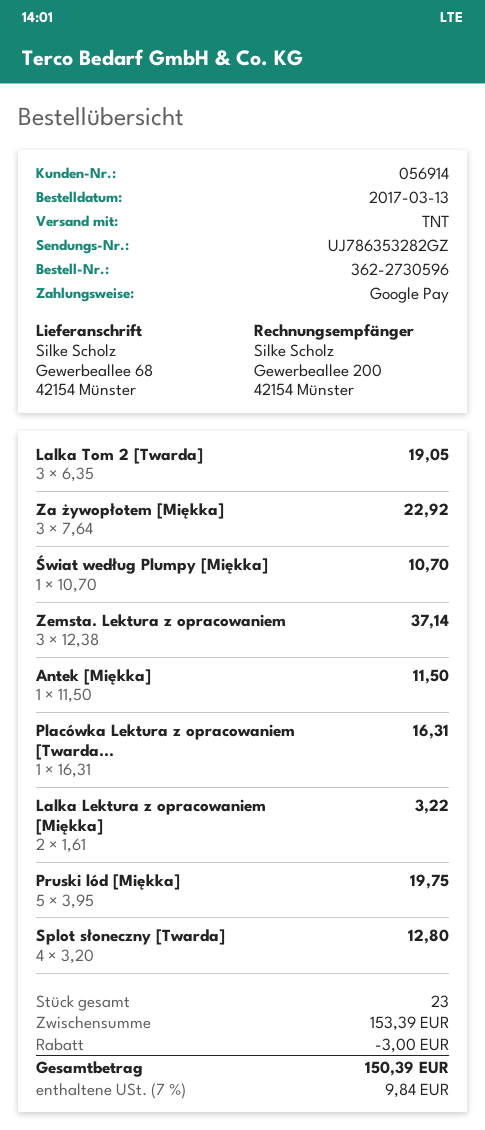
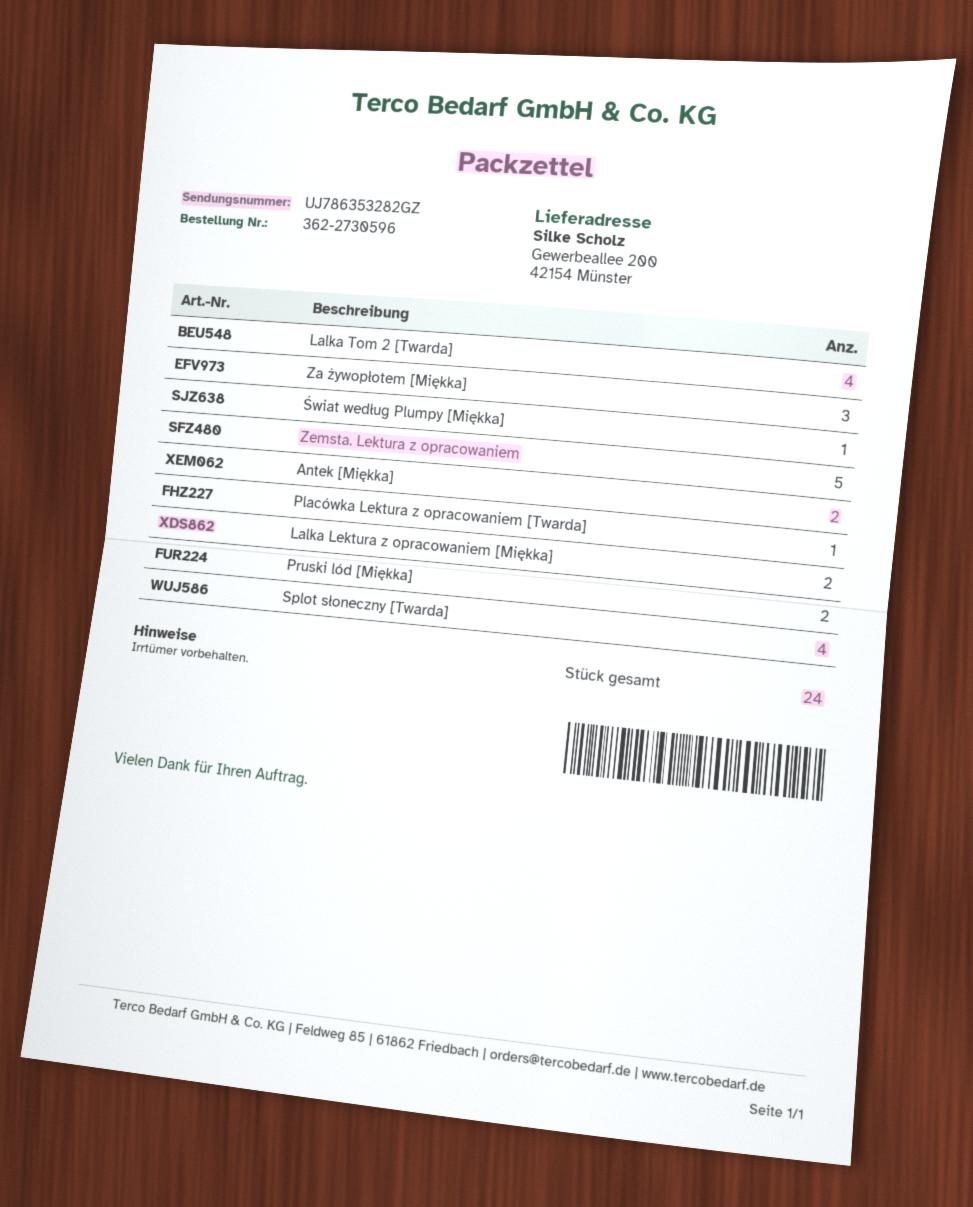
ship to: Gewerbeallee 68, 42154 Münster -> Gewerbeallee 200, 42154 Münster
Lalka Tom 2 [Twarda]: 3 -> 4
Zemsta. Lektura z opracowaniem: 3 -> 5
Antek [Miękka]: 1 -> 2
Pruski lód [Miękka]: 5 -> 2
total quantity: 23 -> 24

